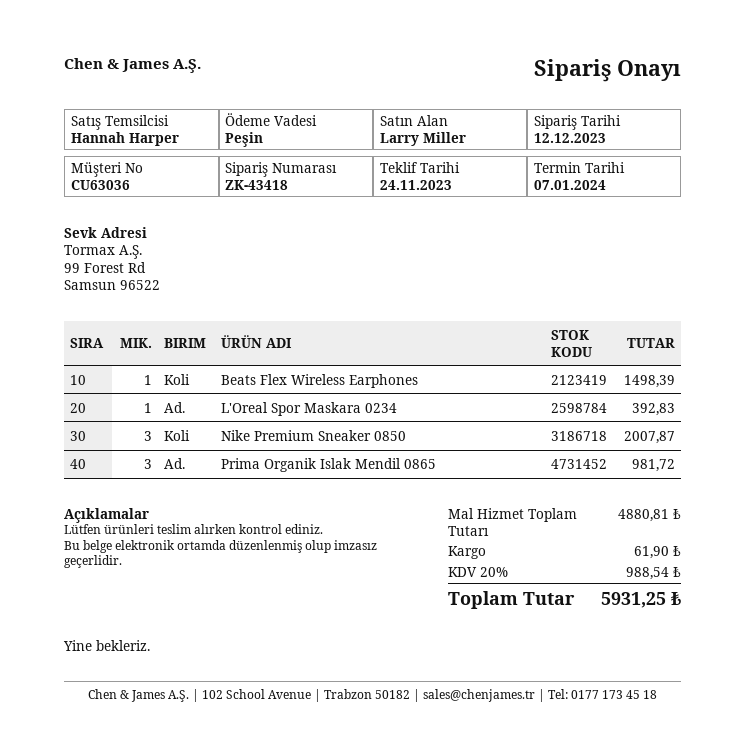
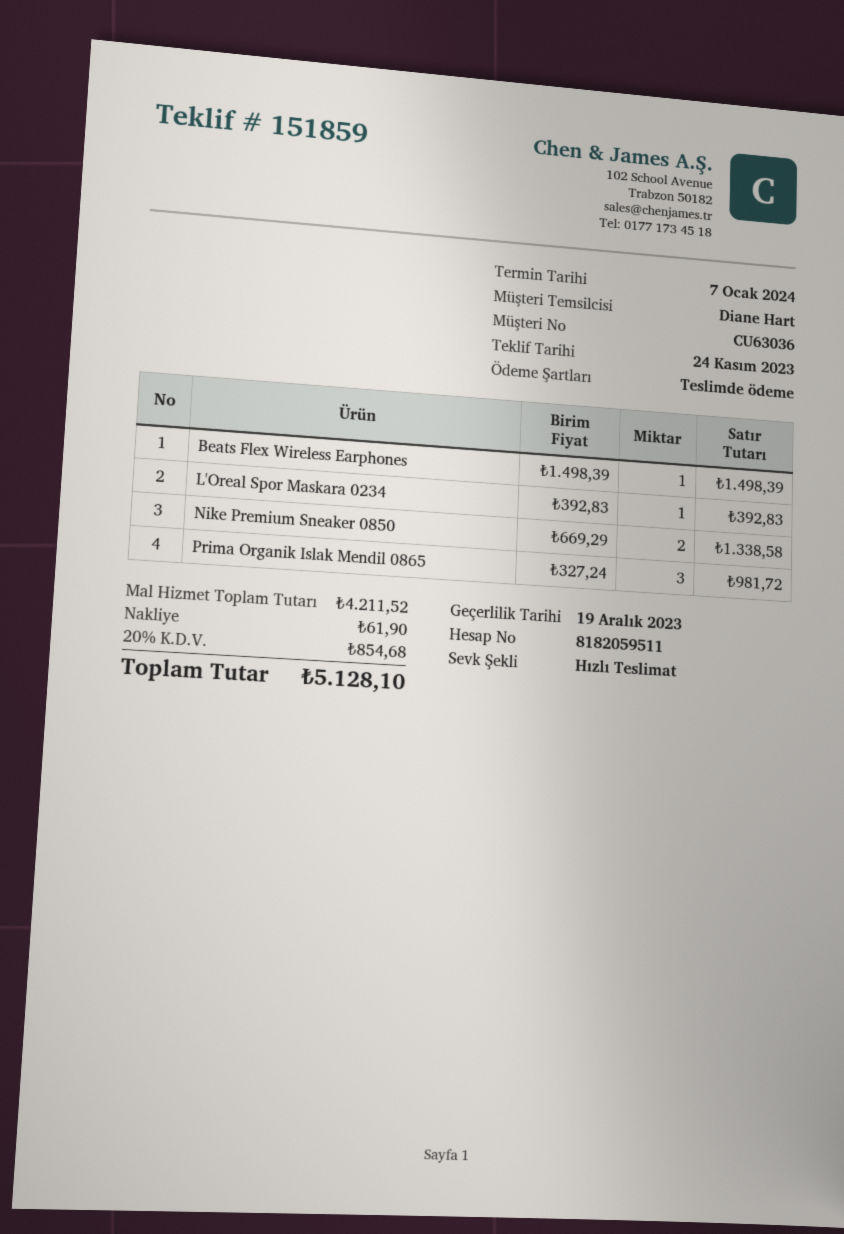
sales rep: Hannah Harper -> Diane Hart
Nike Premium Sneaker 0850: 3 for 2007.87 -> 2 for 1338.58
subtotal: 4880.81 -> 4211.52
tax: 20% = 988.54 -> 20% = 854.68
total: 5931.25 -> 5128.10

